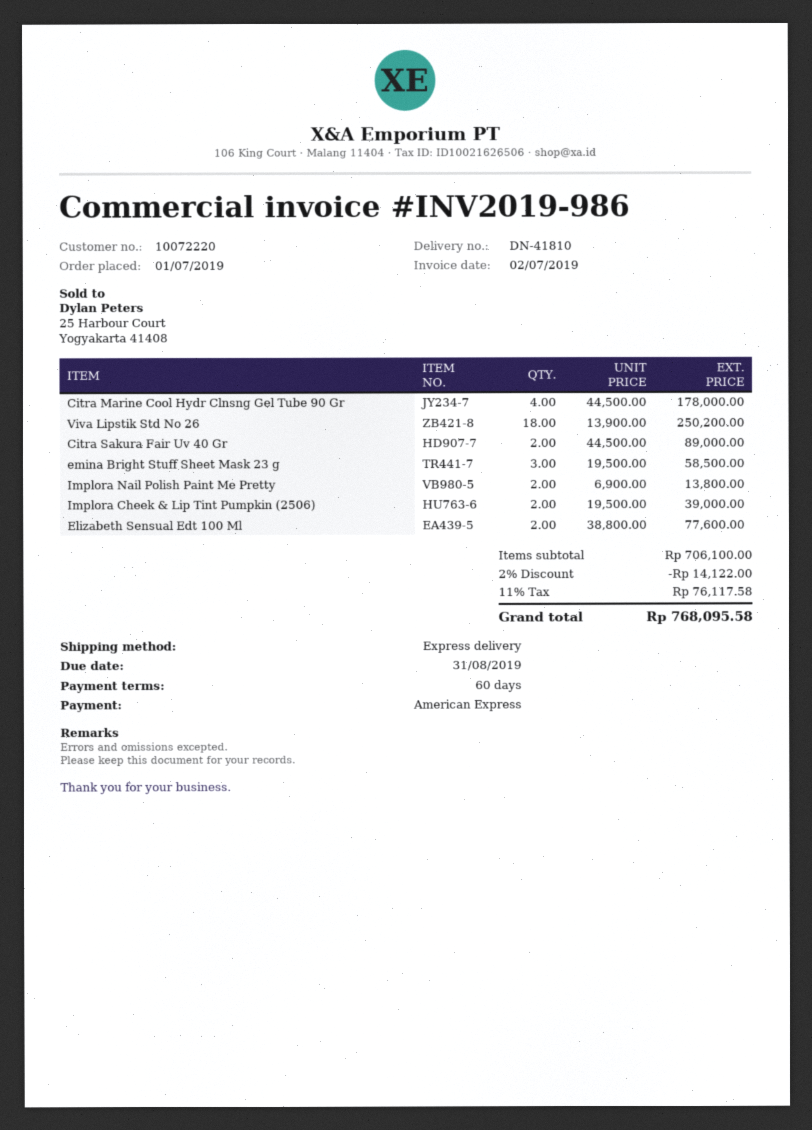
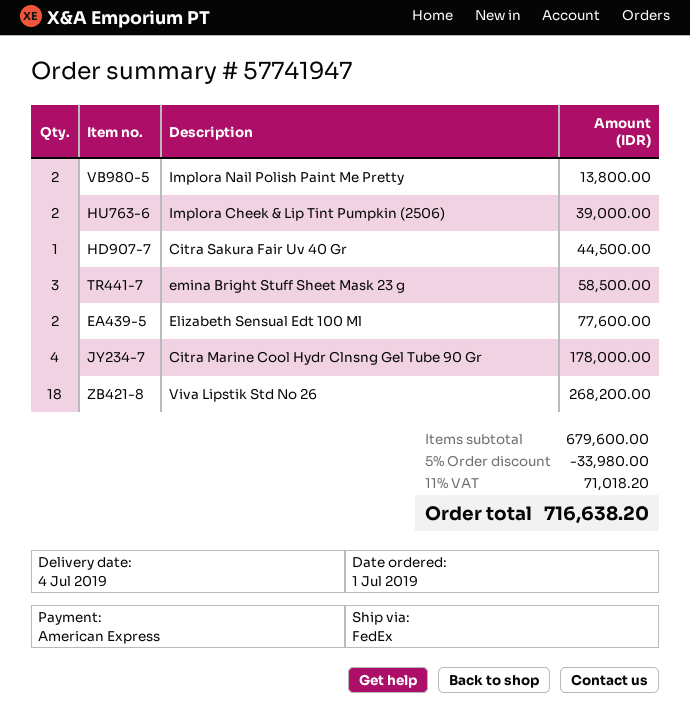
shipping method: express -> FedEx
Viva Lipstik Std No 26: 18 for 250200.00 -> 18 for 268200.00
Citra Sakura Fair Uv 40 Gr: 2 for 89000.00 -> 1 for 44500.00
subtotal: 706100.00 -> 679600.00
discount: 2% = 14122.00 -> 5% = 33980.00
tax: 11% = 76117.58 -> 11% = 71018.20
total: 768095.58 -> 716638.20

